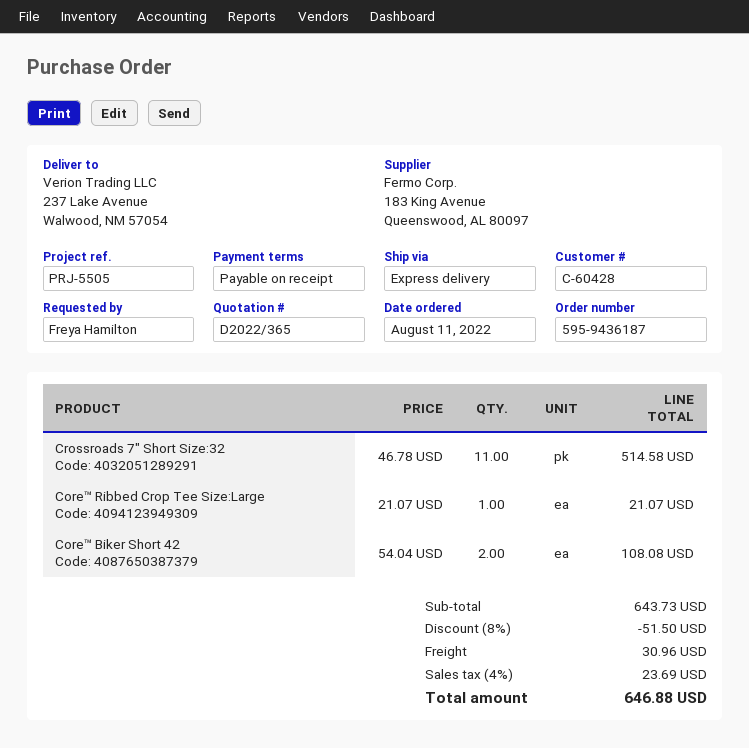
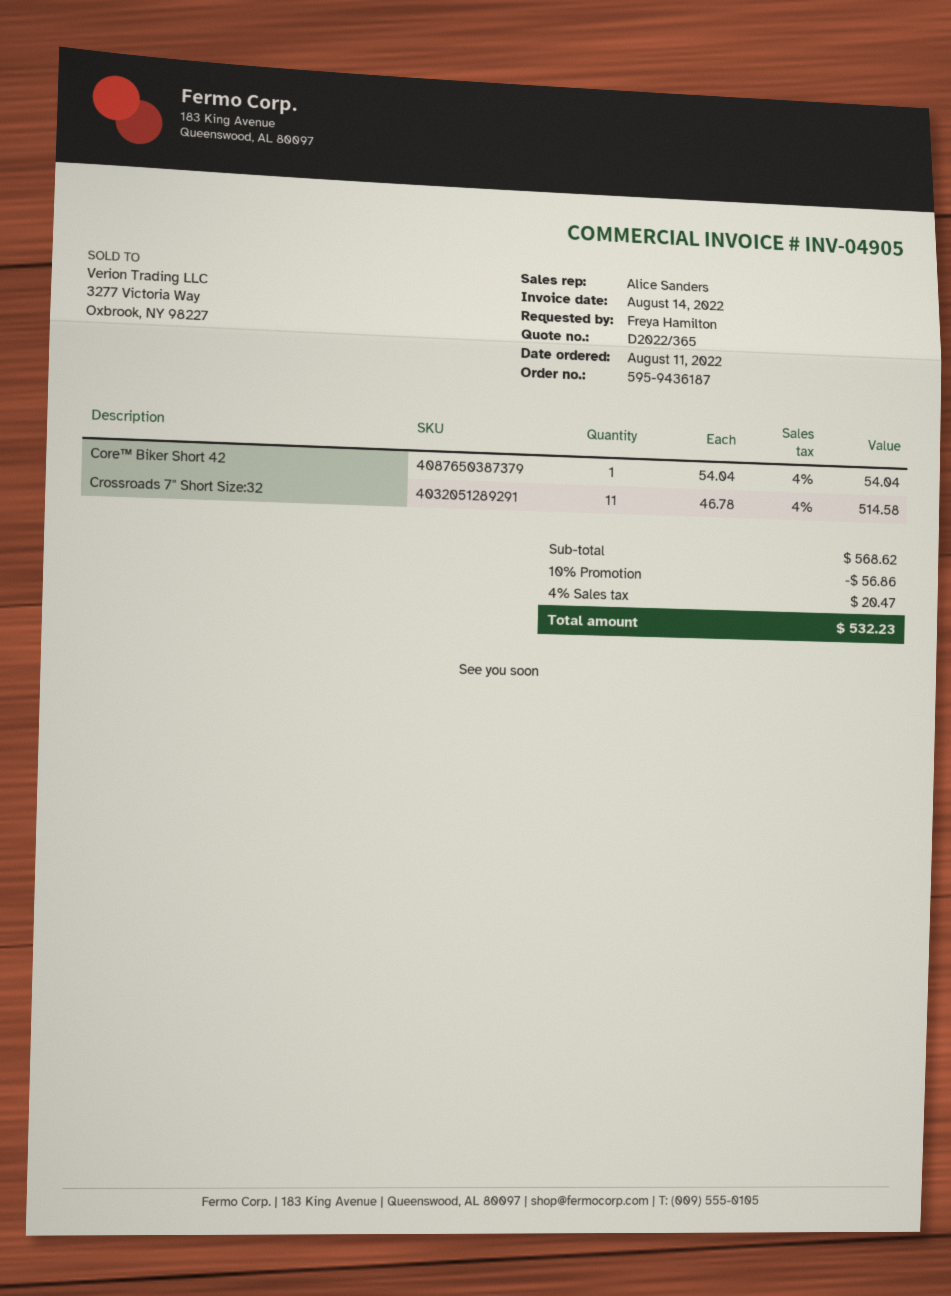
Core™ Ribbed Crop Tee Size:Large: 1 x 21.07 = 21.07 -> none
Core™ Biker Short 42: 2 x 54.04 = 108.08 -> 1 x 54.04 = 54.04
subtotal: 643.73 -> 568.62
discount: 8% = 51.50 -> 10% = 56.86
shipping: 30.96 -> none
tax: 4% = 23.69 -> 4% = 20.47
total: 646.88 -> 532.23

